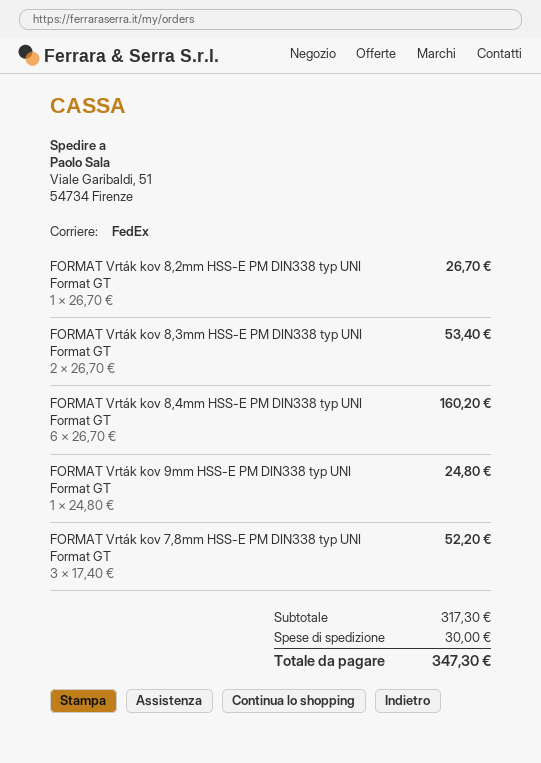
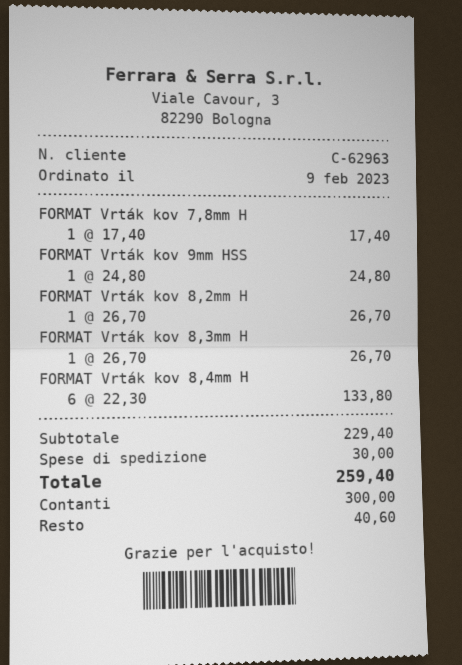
FORMAT Vrták kov 8,3mm HSS-E PM DIN338 typ UNI Format GT: 2 x 26.70 = 53.40 -> 1 x 26.70 = 26.70
FORMAT Vrták kov 8,4mm HSS-E PM DIN338 typ UNI Format GT: 6 x 26.70 = 160.20 -> 6 x 22.30 = 133.80
FORMAT Vrták kov 7,8mm HSS-E PM DIN338 typ UNI Format GT: 3 x 17.40 = 52.20 -> 1 x 17.40 = 17.40
subtotal: 317.30 -> 229.40
total: 347.30 -> 259.40

